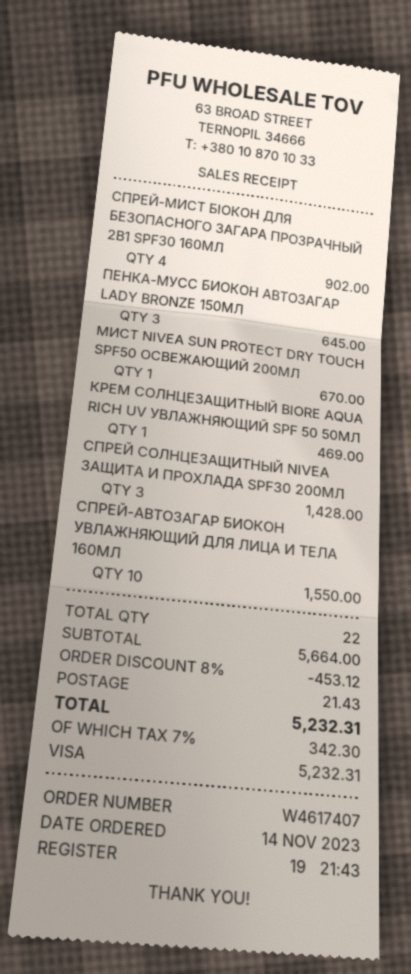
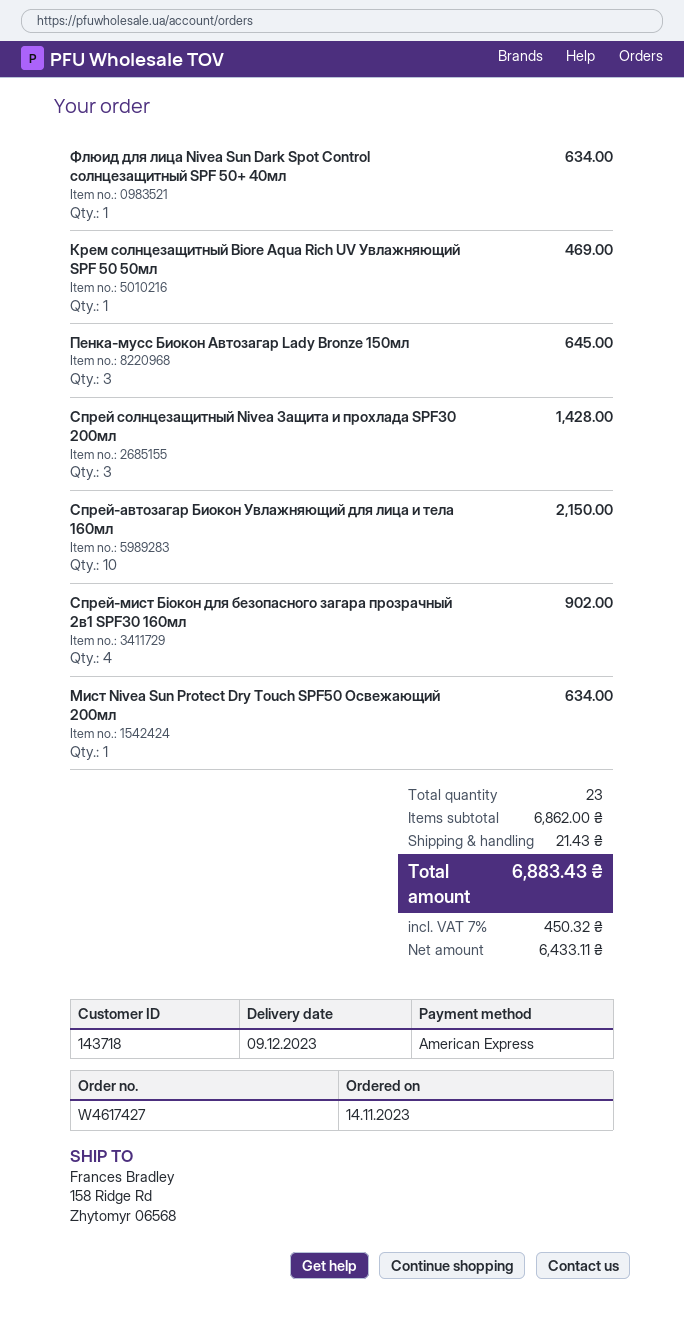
order number: W4617407 -> W4617427
payment method: Visa -> American Express
МИСТ NIVEA SUN PROTECT DRY TOUCH SPF50 ОСВЕЖАЮЩИЙ 200МЛ: 1 for 670.00 -> 1 for 634.00
СПРЕЙ-АВТОЗАГАР БИОКОН УВЛАЖНЯЮЩИЙ ДЛЯ ЛИЦА И ТЕЛА 160МЛ: 10 for 1550.00 -> 10 for 2150.00
Флюид для лица Nivea Sun Dark Spot Control солнцезащитный SPF 50+ 40мл: none -> 1 for 634.00
total quantity: 22 -> 23
subtotal: 5664.00 -> 6862.00
discount: 8% = 453.12 -> none
tax: 7% = 342.30 -> 7% = 450.32
total: 5232.31 -> 6883.43

